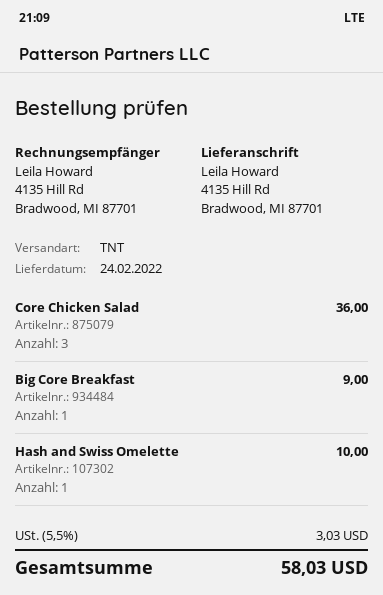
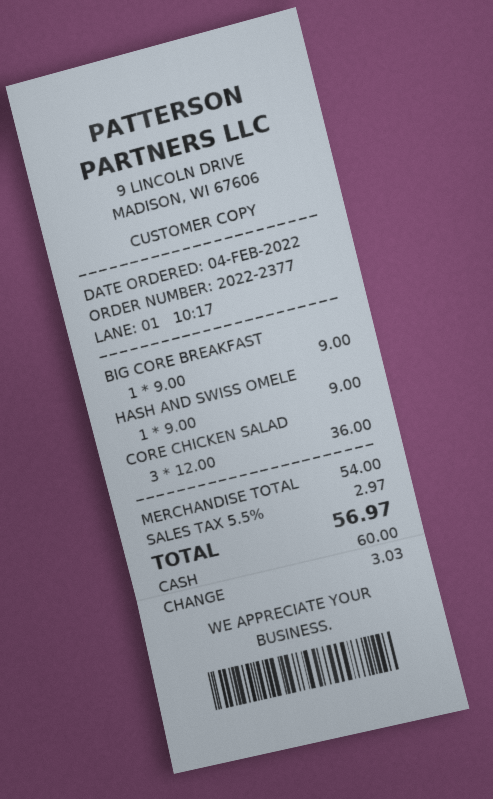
Hash and Swiss Omelette: 1 for 10.00 -> 1 for 9.00
tax: 5.5% = 3.03 -> 5.5% = 2.97
total: 58.03 -> 56.97

